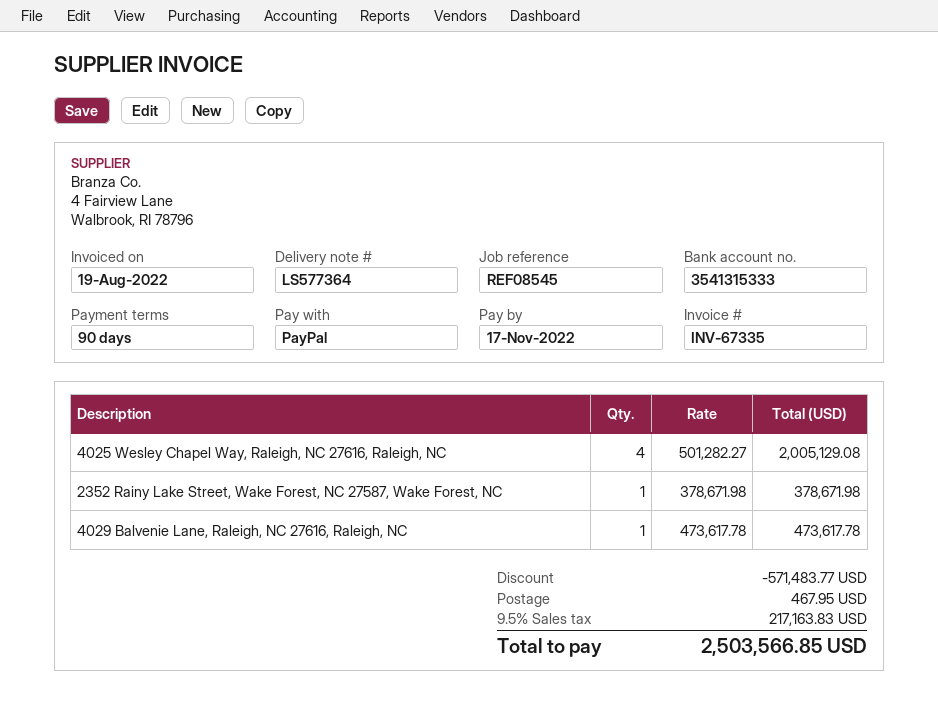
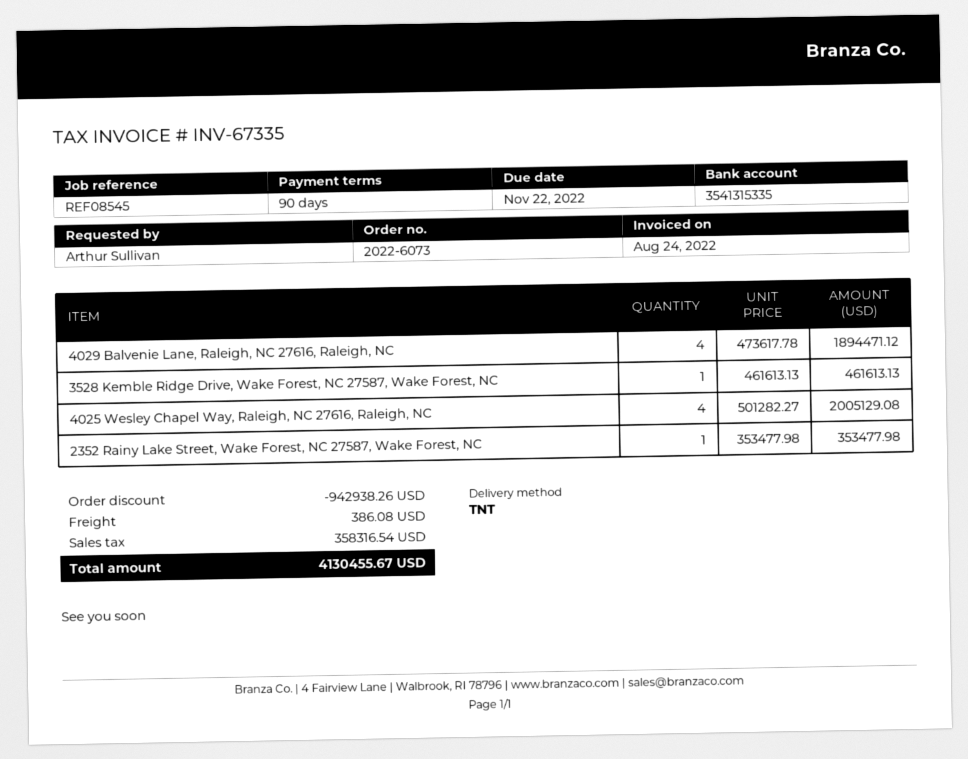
invoice date: 2022-08-19 -> 2022-08-24
due date: 2022-11-17 -> 2022-11-22
bank account: 3541315333 -> 3541315335
2352 Rainy Lake Street, Wake Forest, NC 27587, Wake Forest, NC: 1 x 378671.98 = 378671.98 -> 1 x 353477.98 = 353477.98
4029 Balvenie Lane, Raleigh, NC 27616, Raleigh, NC: 1 x 473617.78 = 473617.78 -> 4 x 473617.78 = 1894471.12
3528 Kemble Ridge Drive, Wake Forest, NC 27587, Wake Forest, NC: none -> 1 x 461613.13 = 461613.13
discount: 571483.77 -> 942938.26
shipping: 467.95 -> 386.08
tax: 217163.83 -> 358316.54
total: 2503566.85 -> 4130455.67

